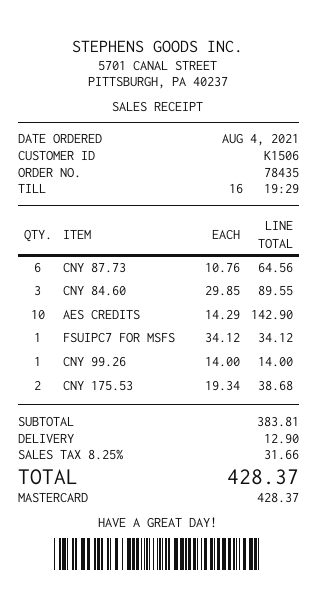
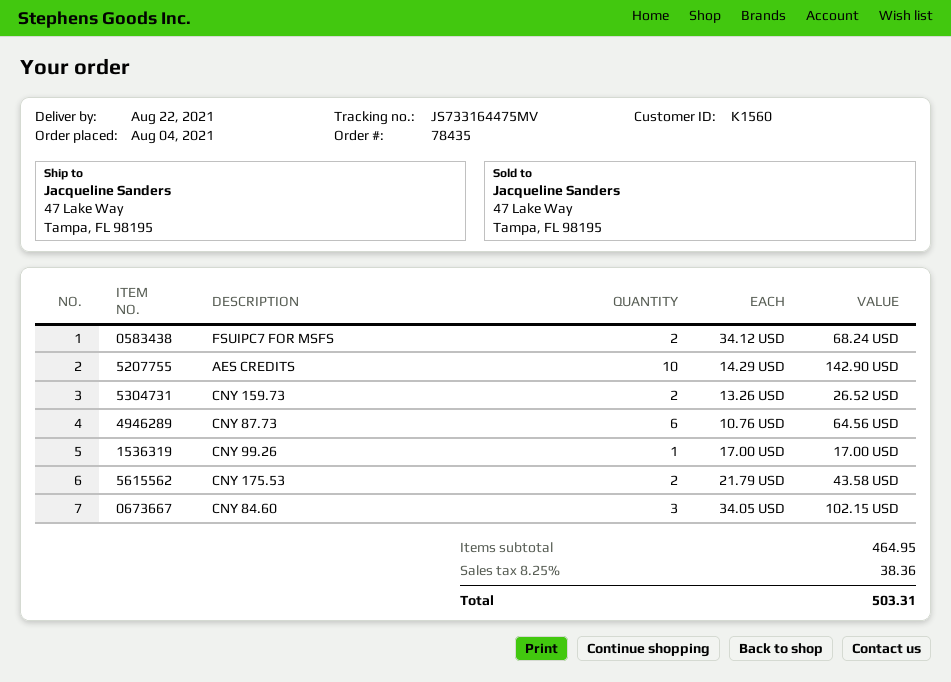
customer number: K1506 -> K1560
CNY 84.60: 3 x 29.85 = 89.55 -> 3 x 34.05 = 102.15
FSUIPC7 FOR MSFS: 1 x 34.12 = 34.12 -> 2 x 34.12 = 68.24
CNY 99.26: 1 x 14.00 = 14.00 -> 1 x 17.00 = 17.00
CNY 175.53: 2 x 19.34 = 38.68 -> 2 x 21.79 = 43.58
CNY 159.73: none -> 2 x 13.26 = 26.52
subtotal: 383.81 -> 464.95
shipping: 12.90 -> none
tax: 8.25% = 31.66 -> 8.25% = 38.36
total: 428.37 -> 503.31

